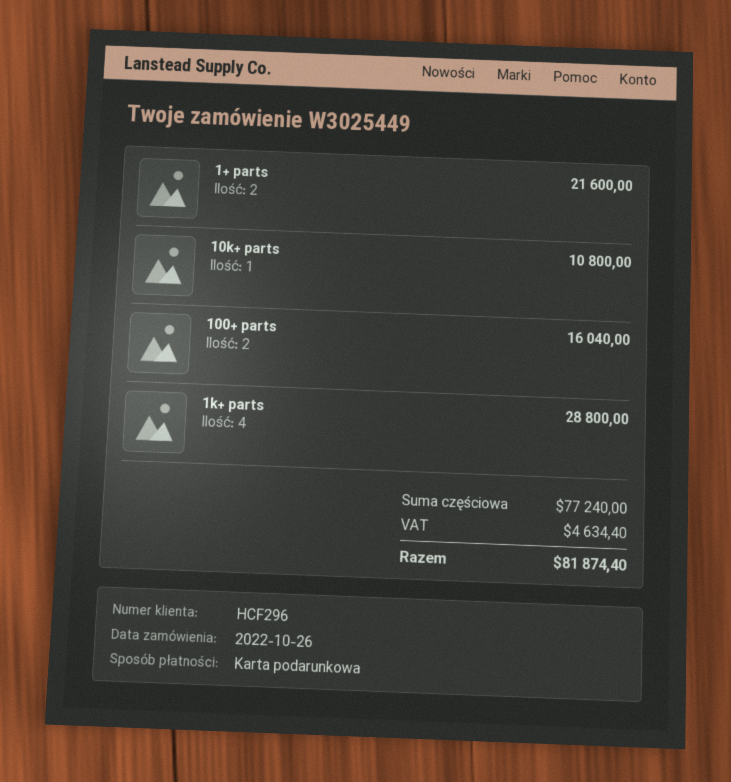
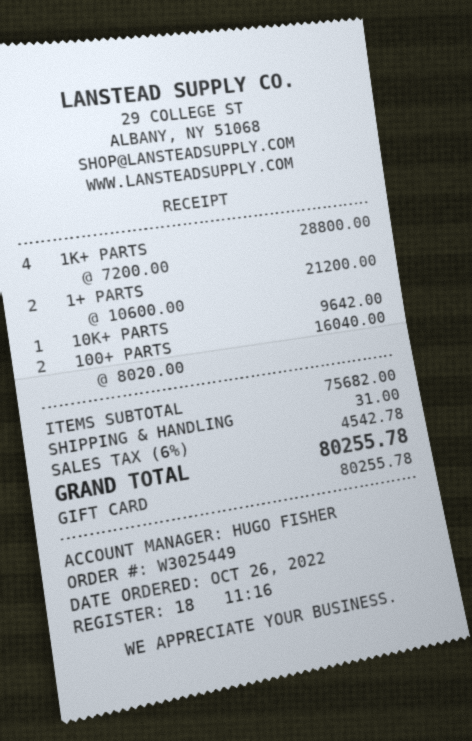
1+ parts: 2 for 21600.00 -> 2 for 21200.00
10k+ parts: 1 for 10800.00 -> 1 for 9642.00
subtotal: 77240.00 -> 75682.00
shipping: none -> 31.00
tax: 4634.40 -> 4542.78
total: 81874.40 -> 80255.78

